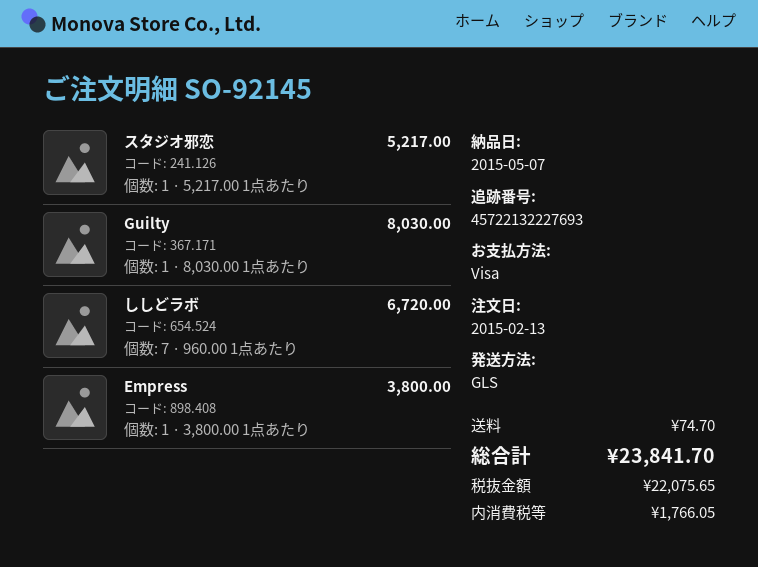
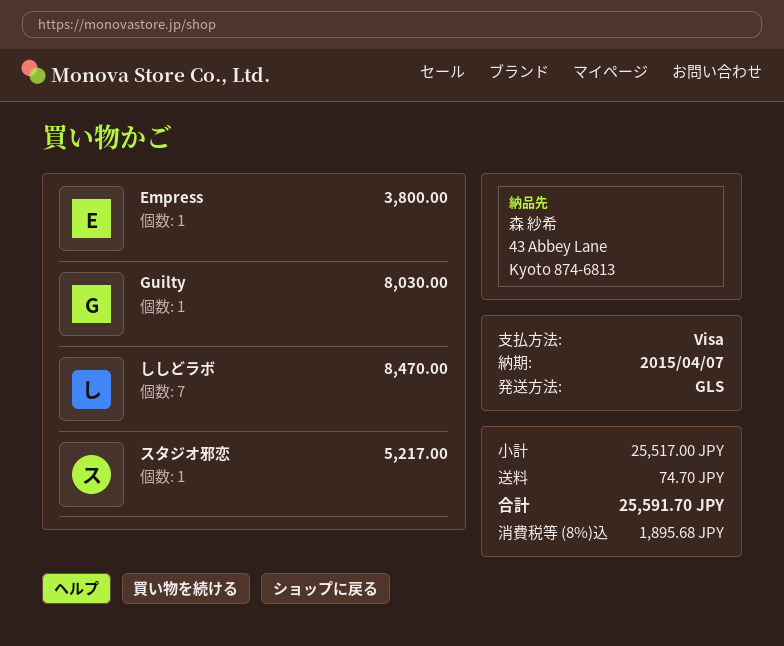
delivery date: 2015-05-07 -> 2015-04-07
ししどラボ: 7 for 6720.00 -> 7 for 8470.00
tax: 1766.05 -> 1895.68
total: 23841.70 -> 25591.70

